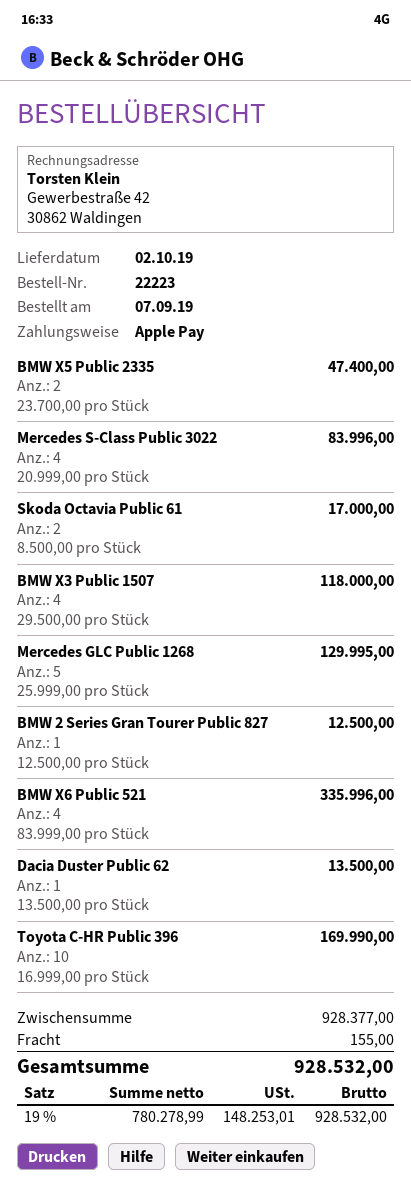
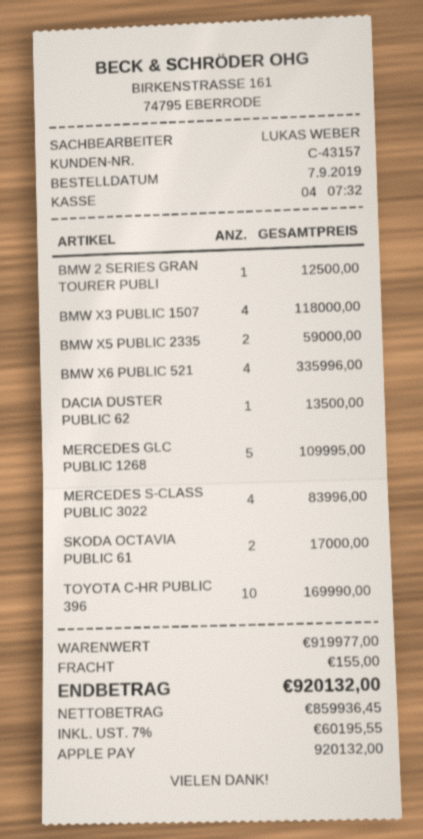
BMW X5 Public 2335: 2 for 47400.00 -> 2 for 59000.00
Mercedes GLC Public 1268: 5 for 129995.00 -> 5 for 109995.00
subtotal: 928377.00 -> 919977.00
net: 780278.99 -> 859936.45
tax: 19% = 148253.01 -> 7% = 60195.55
total: 928532.00 -> 920132.00

